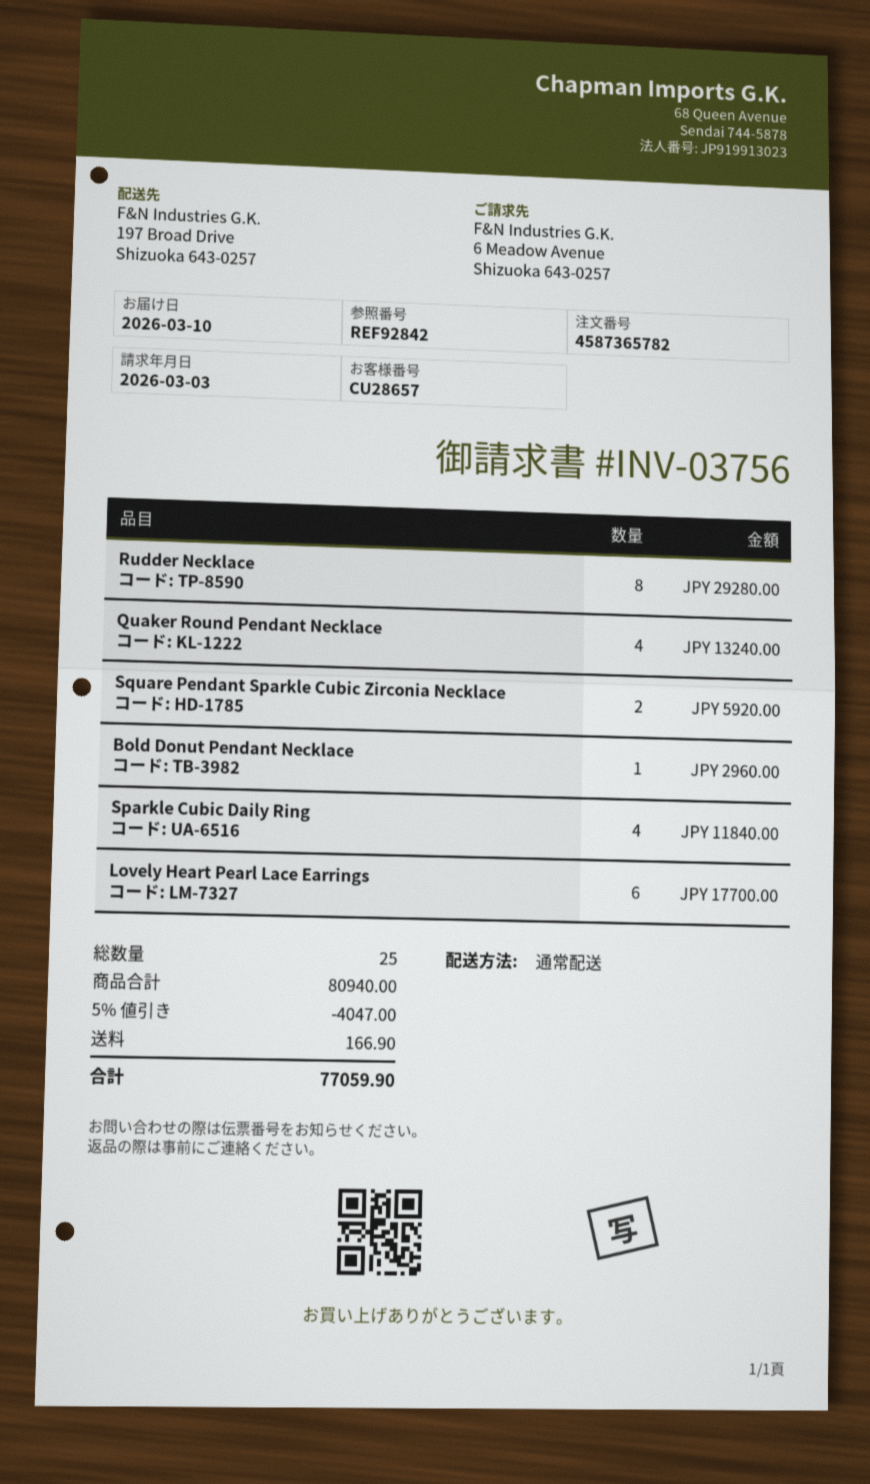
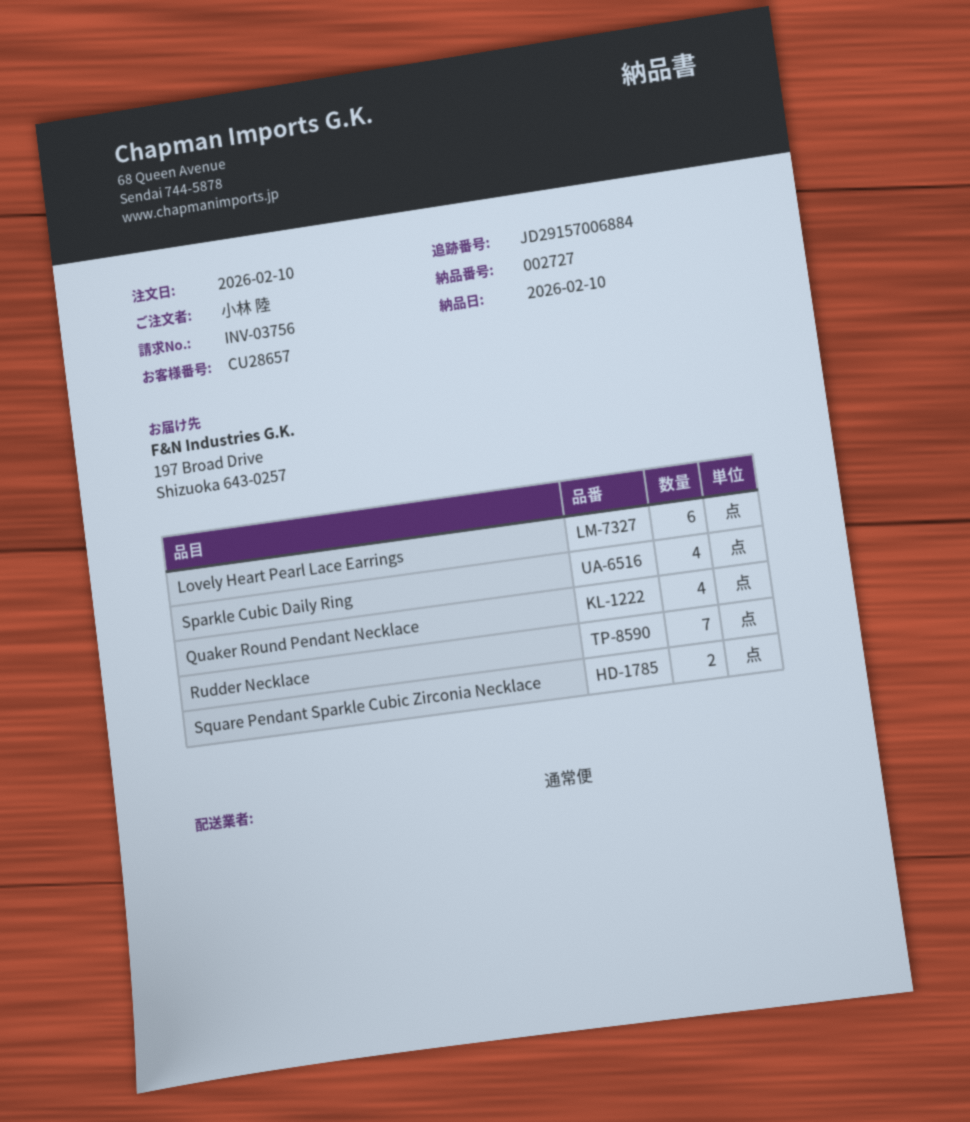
delivery date: 2026-03-10 -> 2026-02-10
Rudder Necklace: 8 -> 7
Bold Donut Pendant Necklace: 1 -> none

